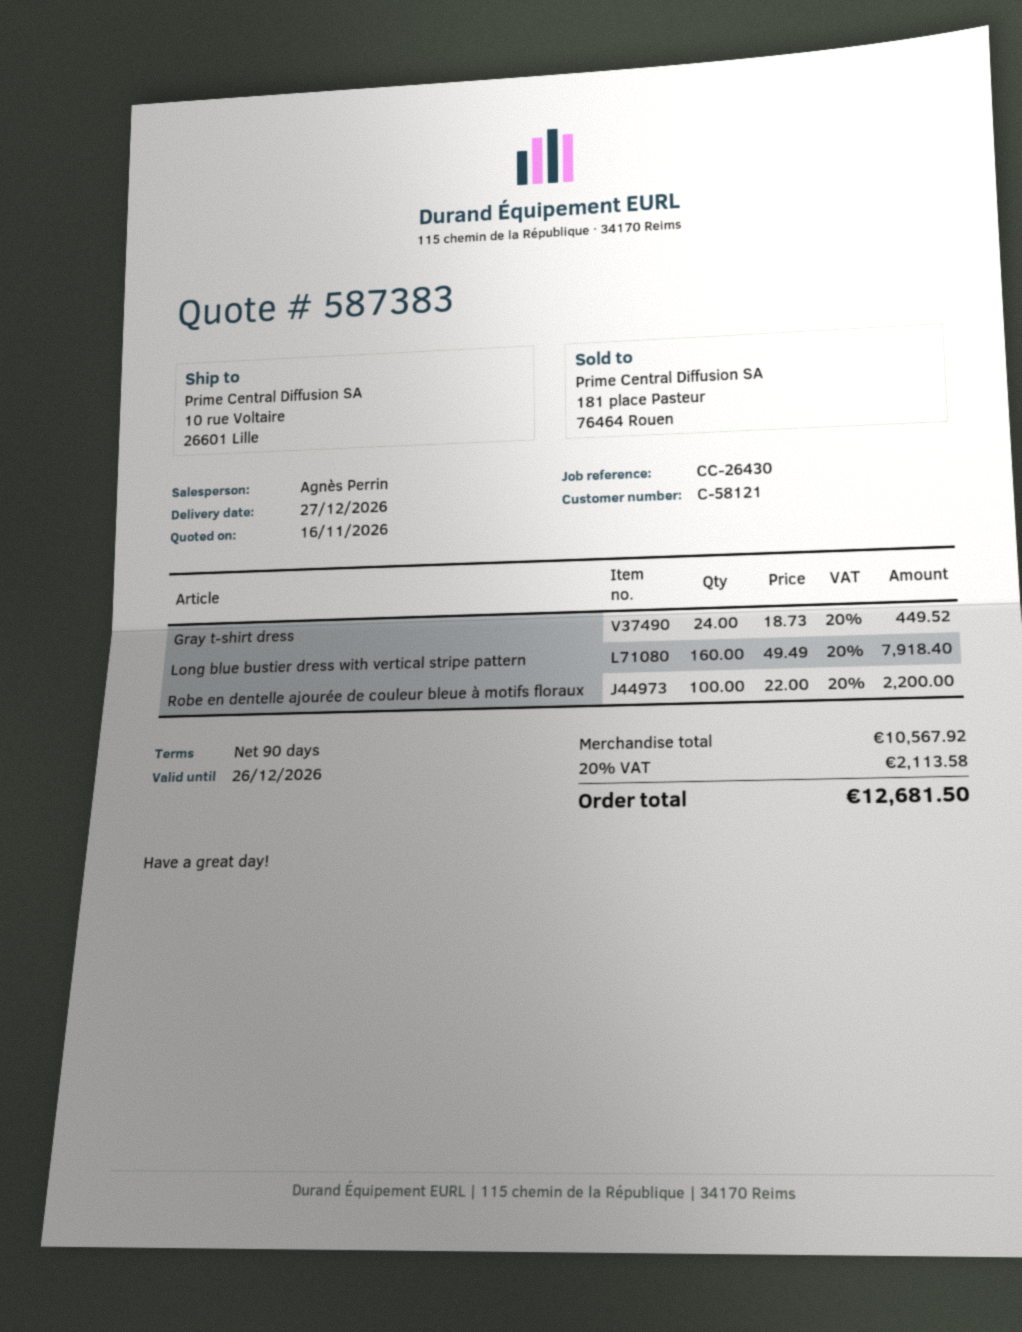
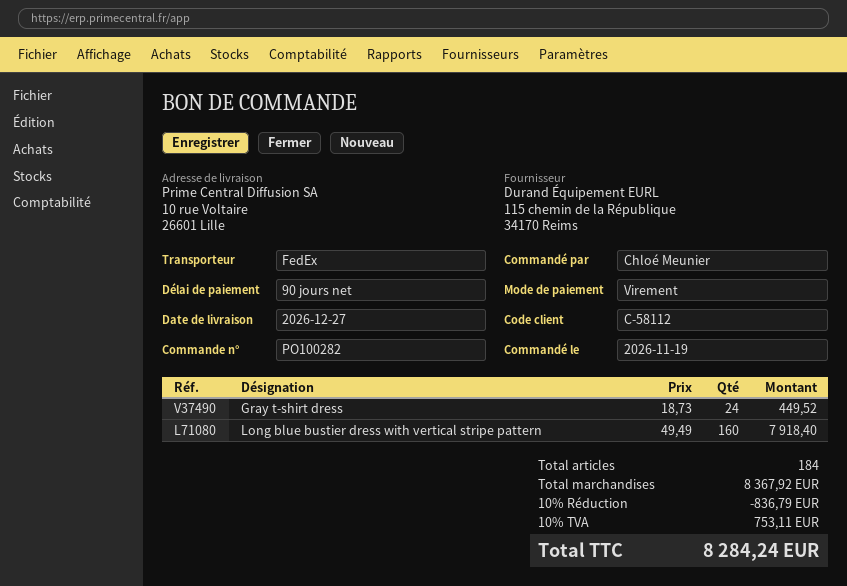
customer number: C-58121 -> C-58112
Robe en dentelle ajourée de couleur bleue à motifs floraux: 100 x 22.00 = 2200.00 -> none
subtotal: 10567.92 -> 8367.92
discount: none -> 10% = 836.79
tax: 20% = 2113.58 -> 10% = 753.11
total: 12681.50 -> 8284.24

